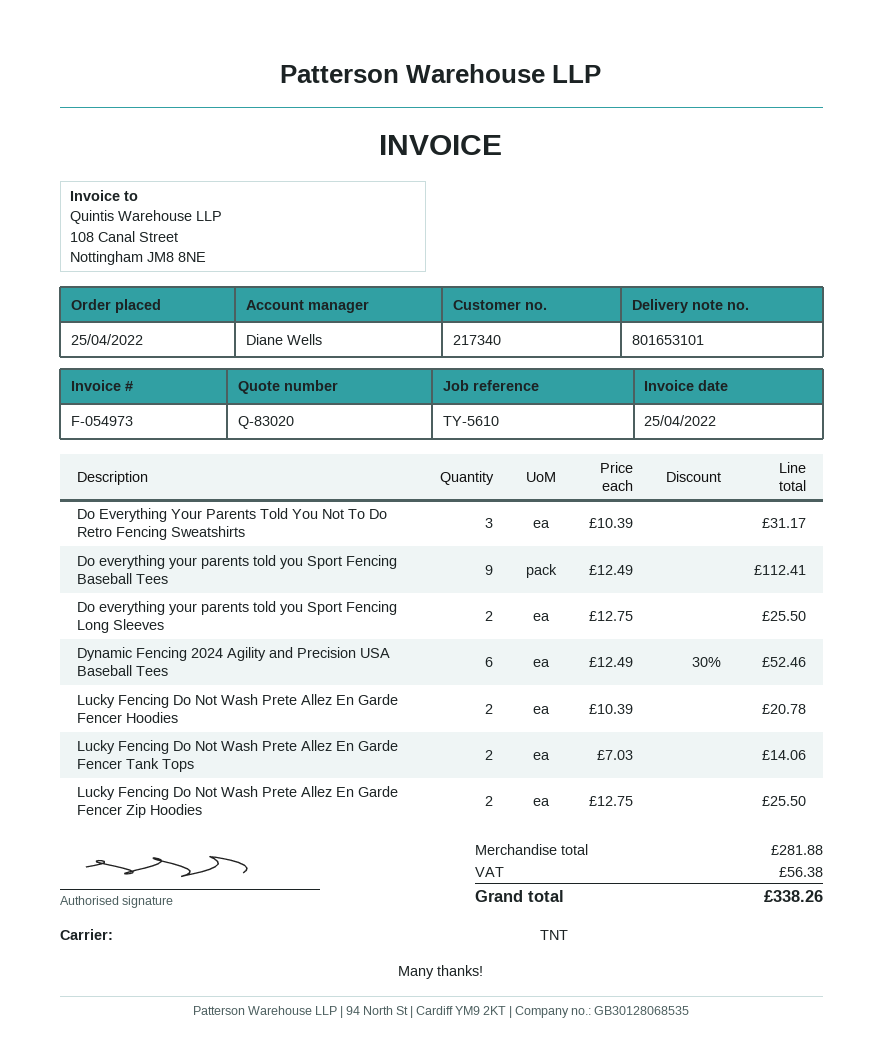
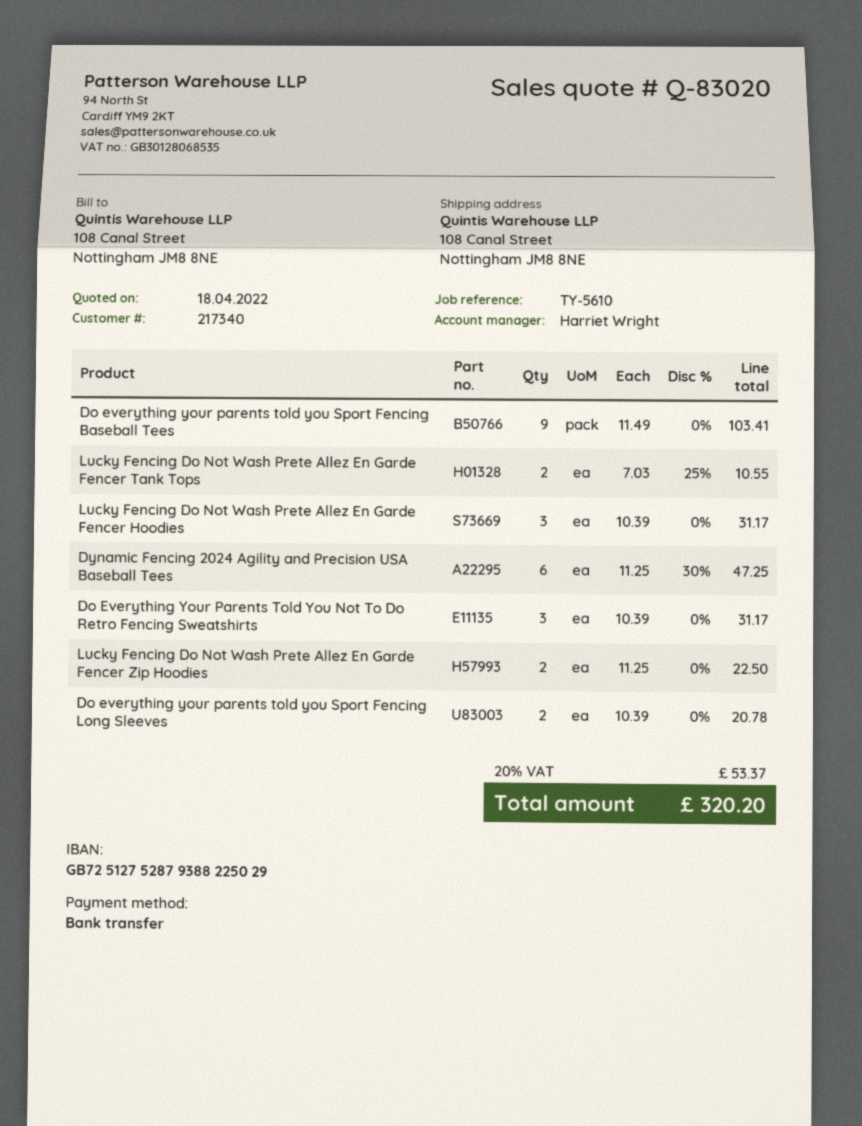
sales rep: Diane Wells -> Harriet Wright
Do everything your parents told you Sport Fencing Baseball Tees: 9 x 12.49 = 112.41 -> 9 x 11.49 = 103.41
Do everything your parents told you Sport Fencing Long Sleeves: 2 x 12.75 = 25.50 -> 2 x 10.39 = 20.78
Dynamic Fencing 2024 Agility and Precision USA Baseball Tees: 6 x 12.49 - 30% = 52.46 -> 6 x 11.25 - 30% = 47.25
Lucky Fencing Do Not Wash Prete Allez En Garde Fencer Hoodies: 2 x 10.39 = 20.78 -> 3 x 10.39 = 31.17
Lucky Fencing Do Not Wash Prete Allez En Garde Fencer Tank Tops: 2 x 7.03 = 14.06 -> 2 x 7.03 - 25% = 10.55
Lucky Fencing Do Not Wash Prete Allez En Garde Fencer Zip Hoodies: 2 x 12.75 = 25.50 -> 2 x 11.25 = 22.50
tax: 56.38 -> 53.37
total: 338.26 -> 320.20

